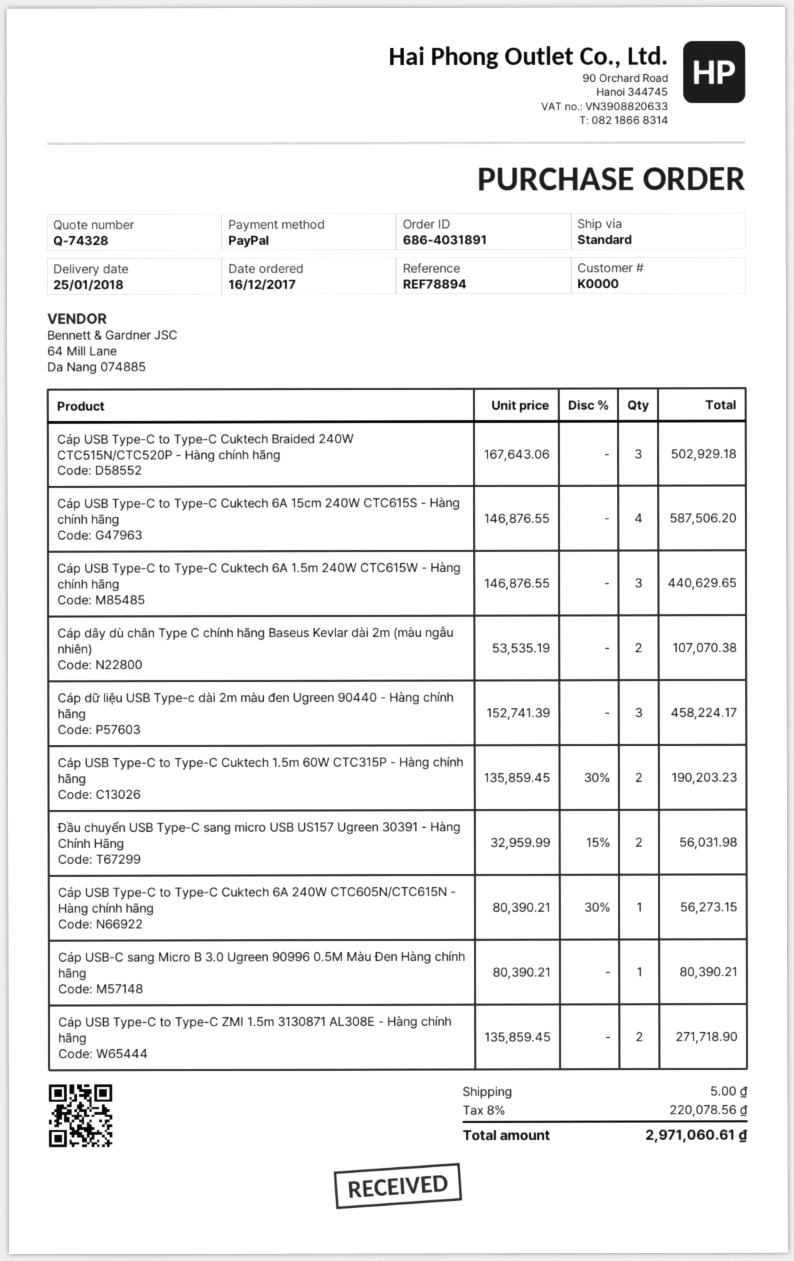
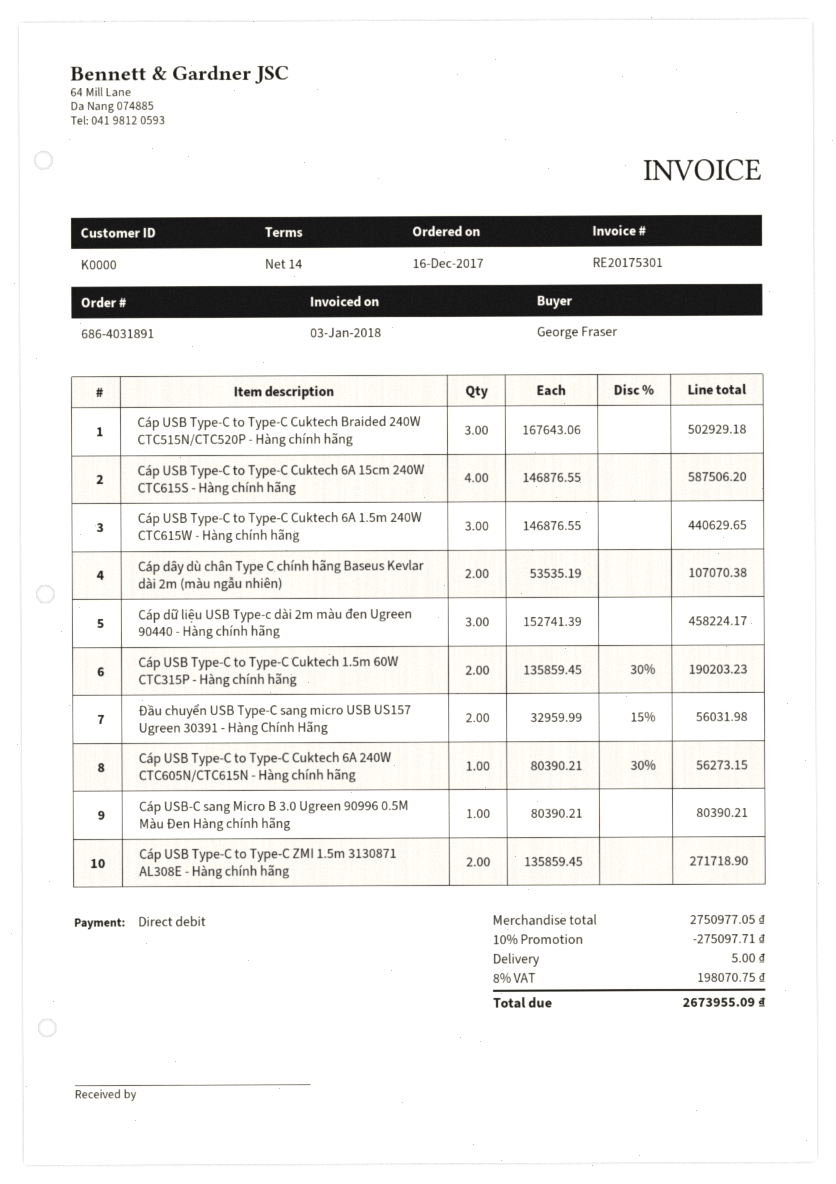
payment method: PayPal -> direct debit
discount: none -> 10% = 275097.71
tax: 8% = 220078.56 -> 8% = 198070.75
total: 2971060.61 -> 2673955.09

